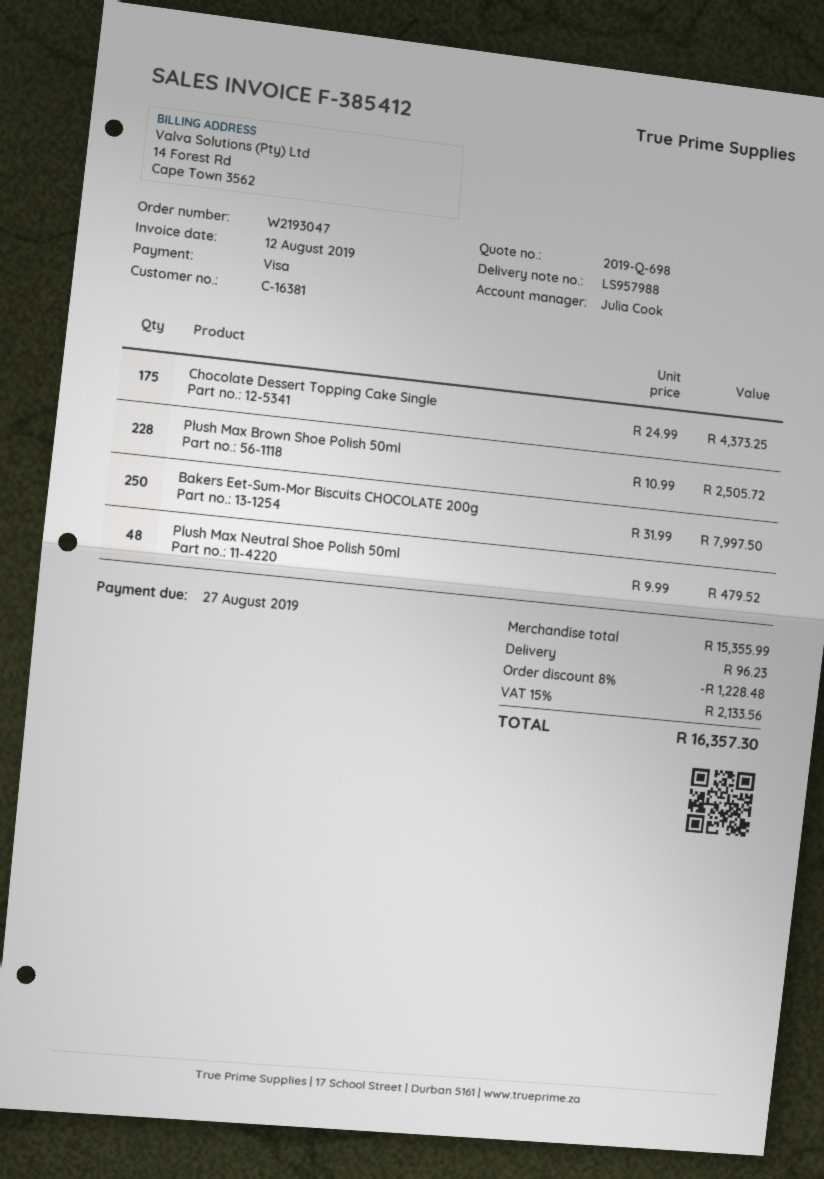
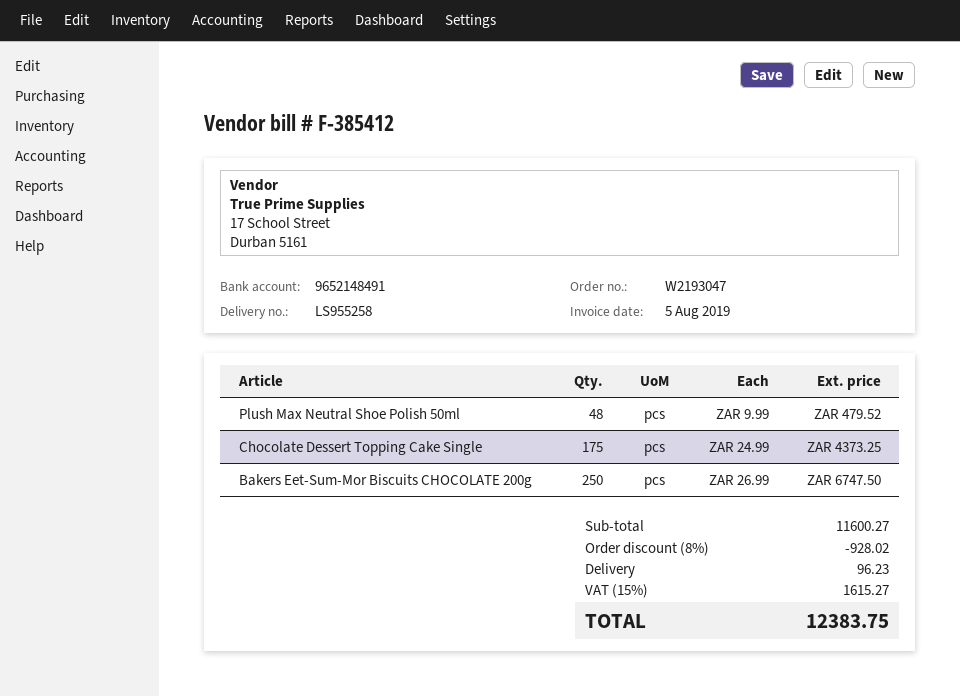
delivery note number: LS957988 -> LS955258
invoice date: 2019-08-12 -> 2019-08-05
Plush Max Brown Shoe Polish 50ml: 228 x 10.99 = 2505.72 -> none
Bakers Eet-Sum-Mor Biscuits CHOCOLATE 200g: 250 x 31.99 = 7997.50 -> 250 x 26.99 = 6747.50
subtotal: 15355.99 -> 11600.27
discount: 8% = 1228.48 -> 8% = 928.02
tax: 15% = 2133.56 -> 15% = 1615.27
total: 16357.30 -> 12383.75

